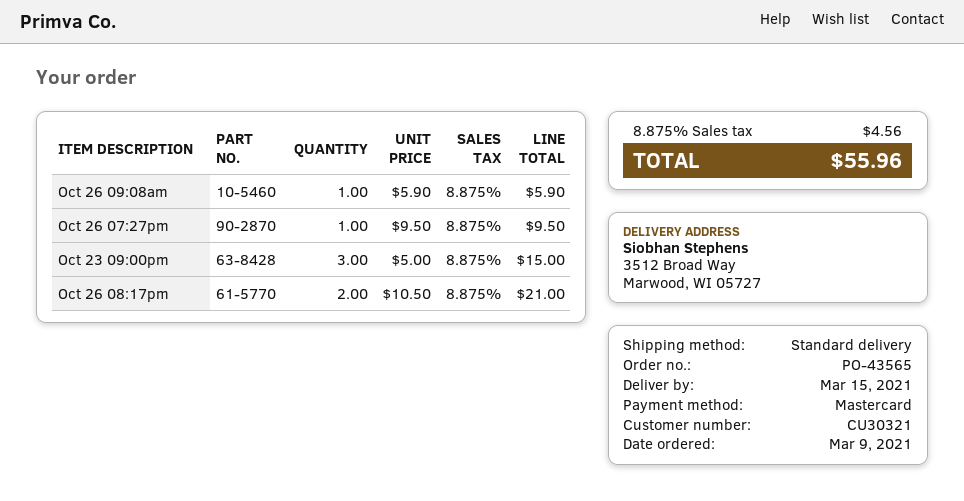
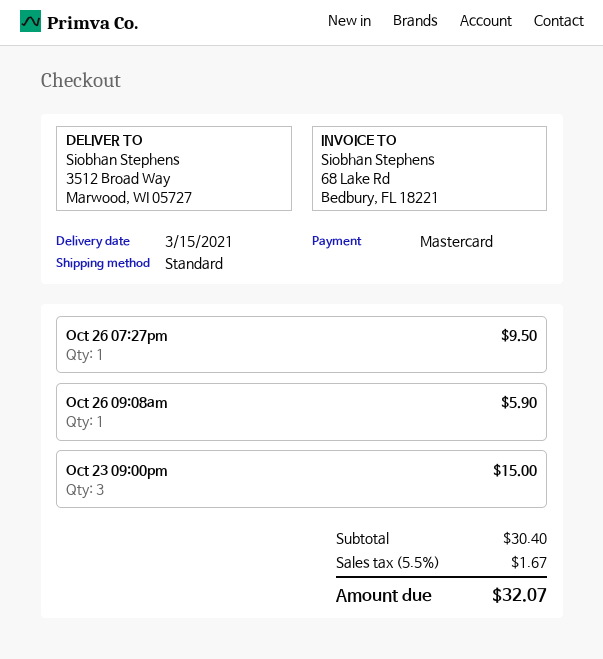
Oct 26 08:17pm: 2 for 21.00 -> none
tax: 8.875% = 4.56 -> 5.5% = 1.67
total: 55.96 -> 32.07

